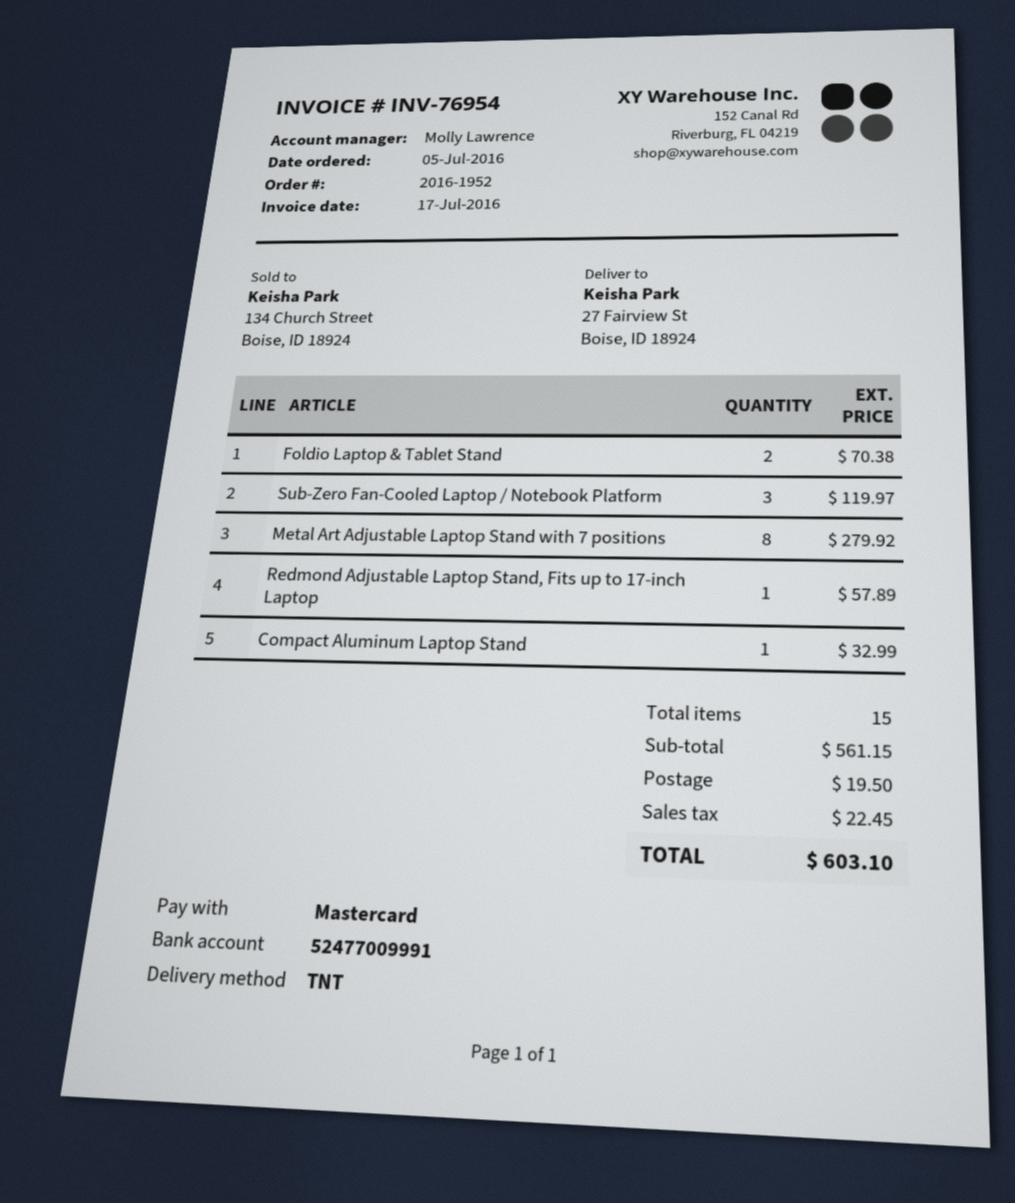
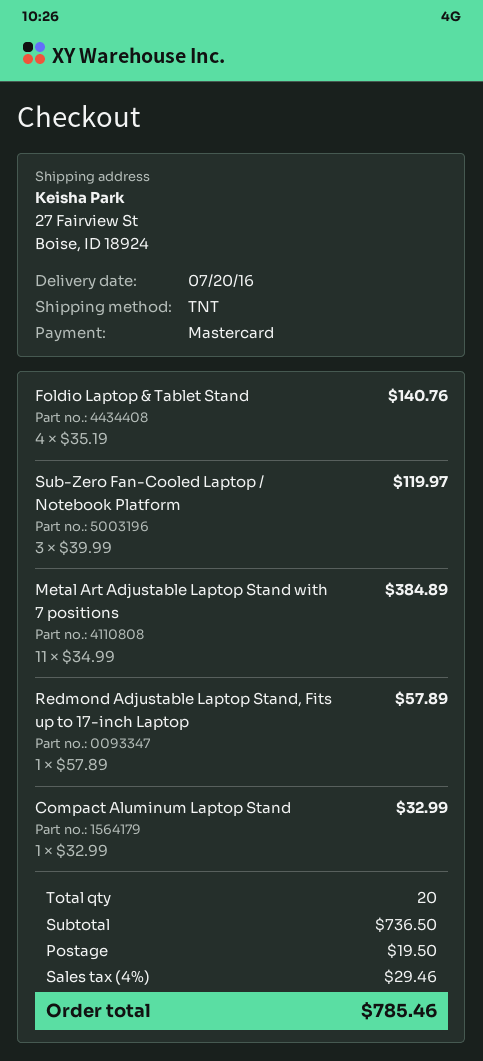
Foldio Laptop & Tablet Stand: 2 for 70.38 -> 4 for 140.76
Metal Art Adjustable Laptop Stand with 7 positions: 8 for 279.92 -> 11 for 384.89
total quantity: 15 -> 20
subtotal: 561.15 -> 736.50
tax: 22.45 -> 29.46
total: 603.10 -> 785.46

